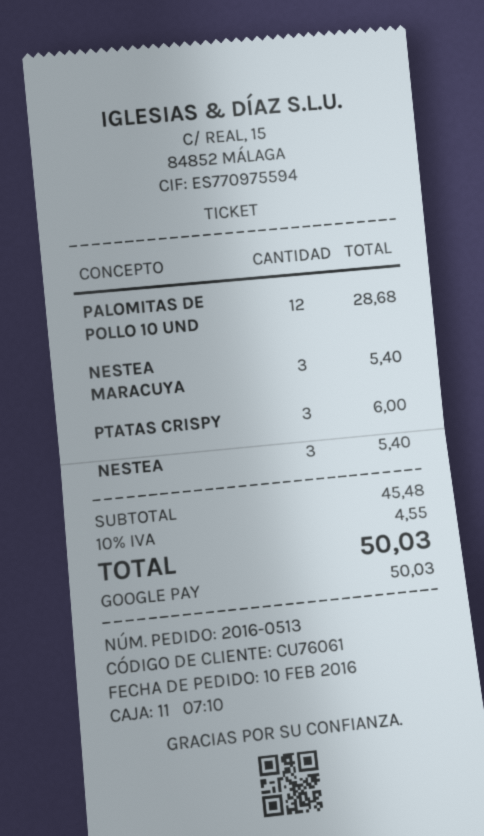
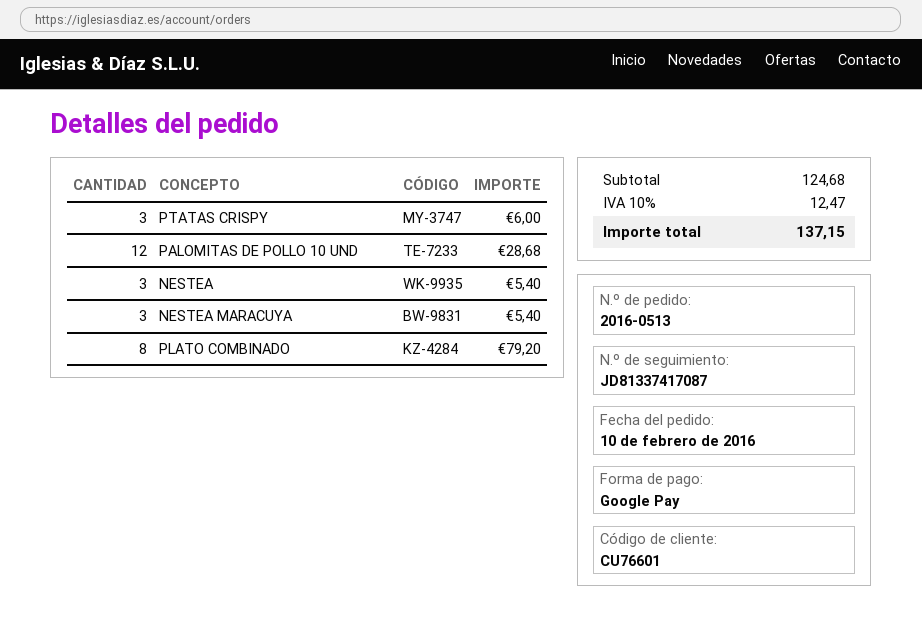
customer number: CU76061 -> CU76601
PLATO COMBINADO: none -> 8 for 79.20
subtotal: 45.48 -> 124.68
tax: 10% = 4.55 -> 10% = 12.47
total: 50.03 -> 137.15

